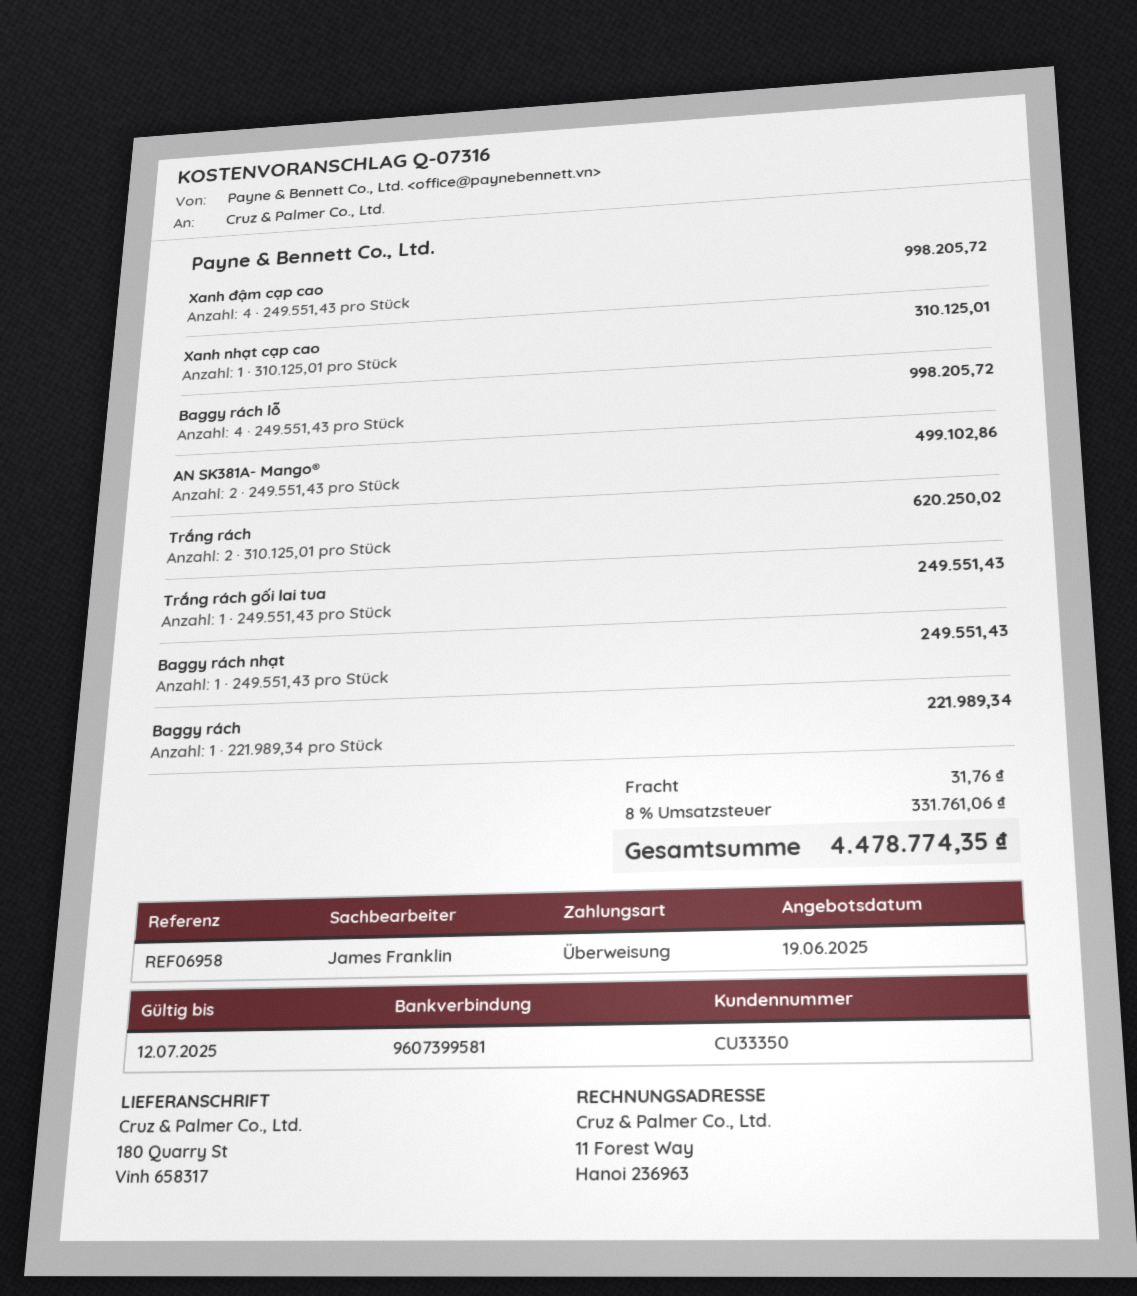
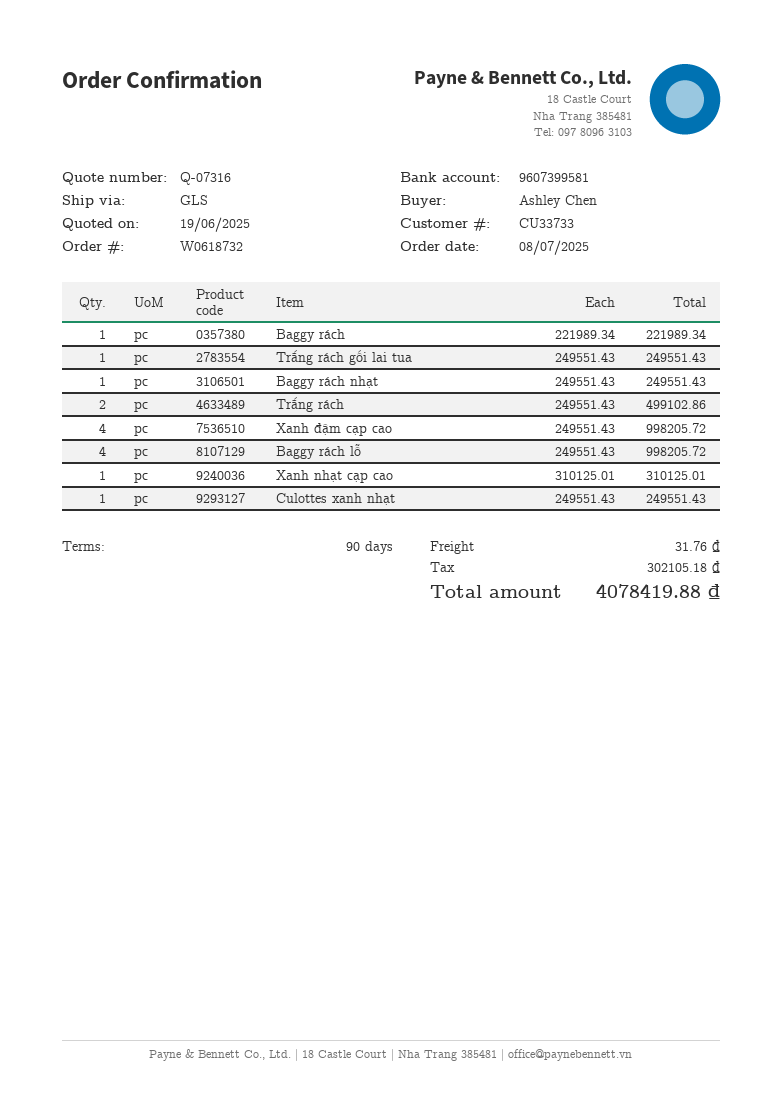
customer number: CU33350 -> CU33733
AN SK381A- Mango®: 2 x 249551.43 = 499102.86 -> none
Trắng rách: 2 x 310125.01 = 620250.02 -> 2 x 249551.43 = 499102.86
Culottes xanh nhạt: none -> 1 x 249551.43 = 249551.43
tax: 331761.06 -> 302105.18
total: 4478774.35 -> 4078419.88

